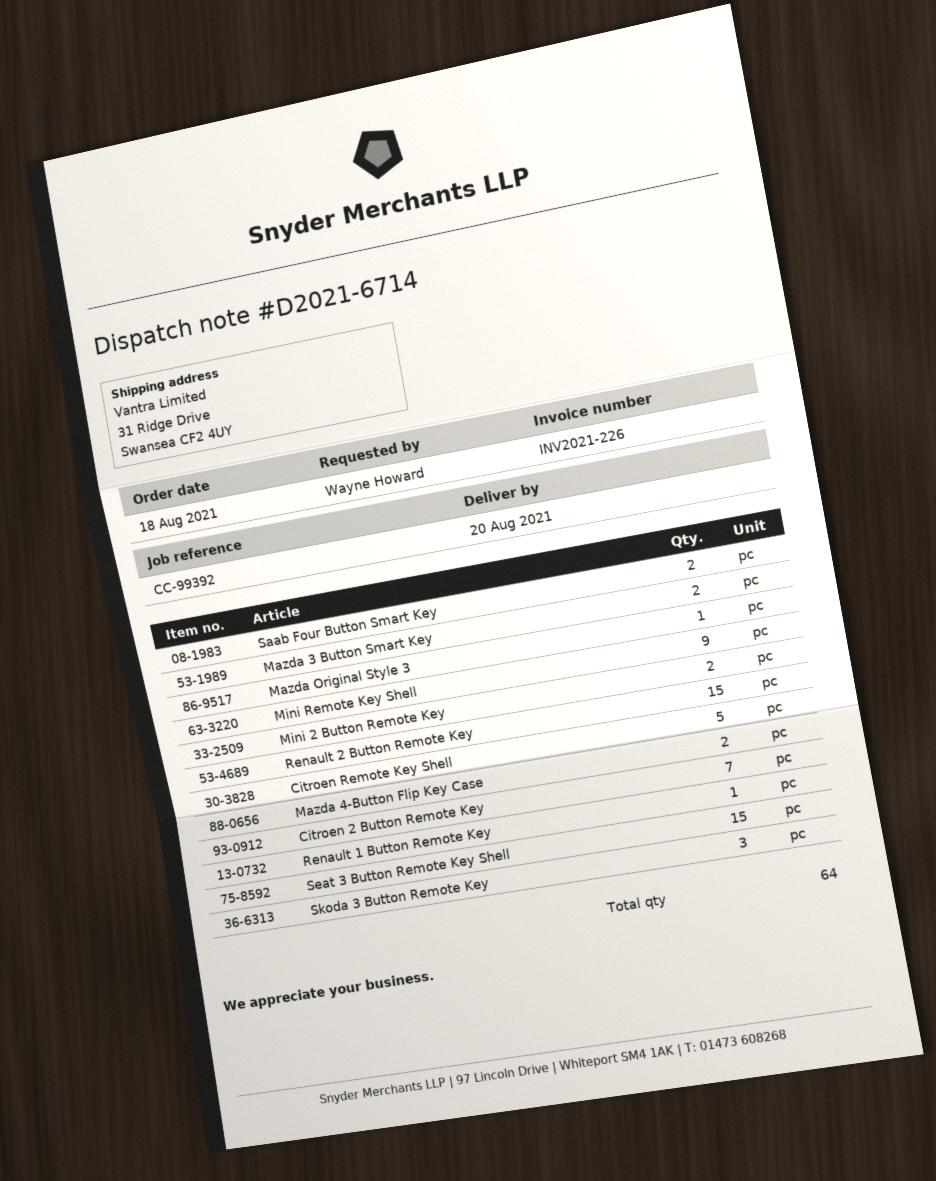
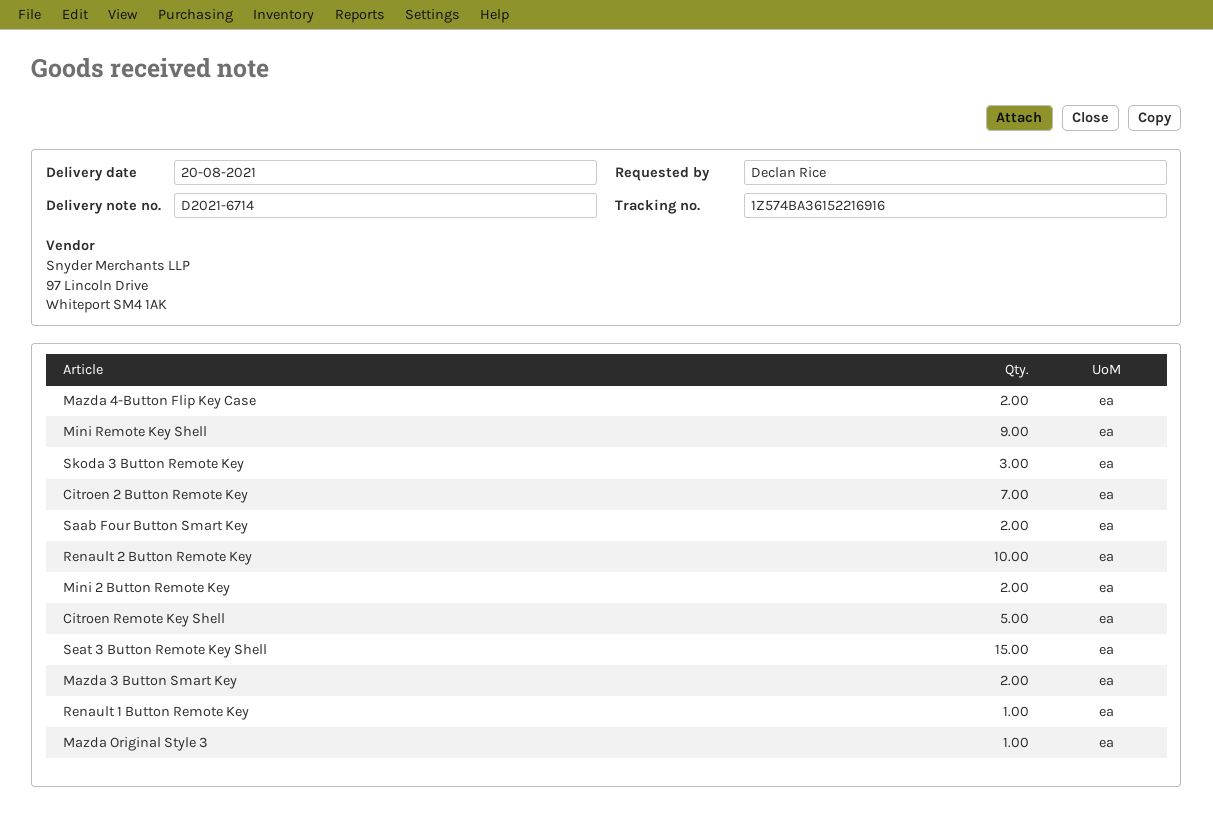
ordered by: Wayne Howard -> Declan Rice
Renault 2 Button Remote Key: 15 -> 10

